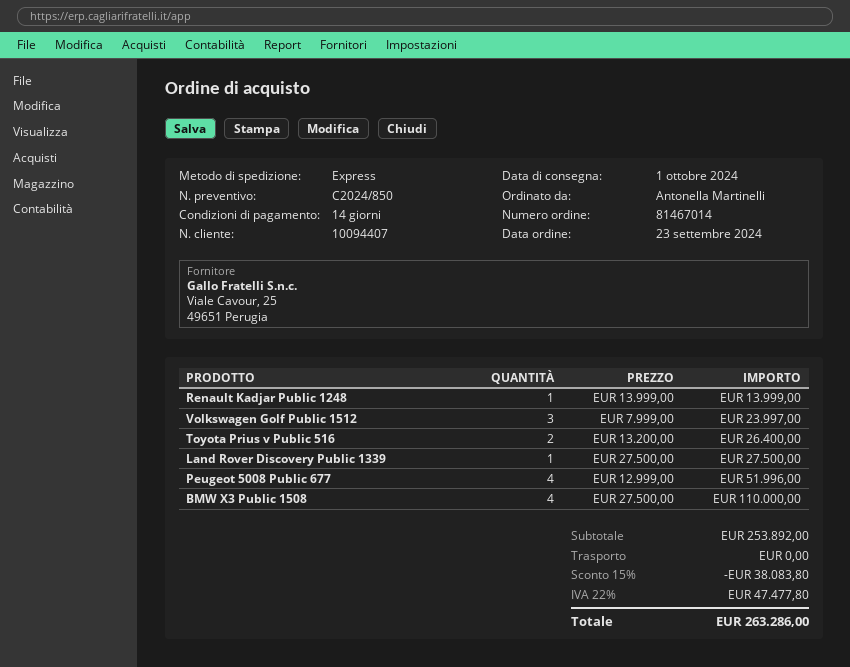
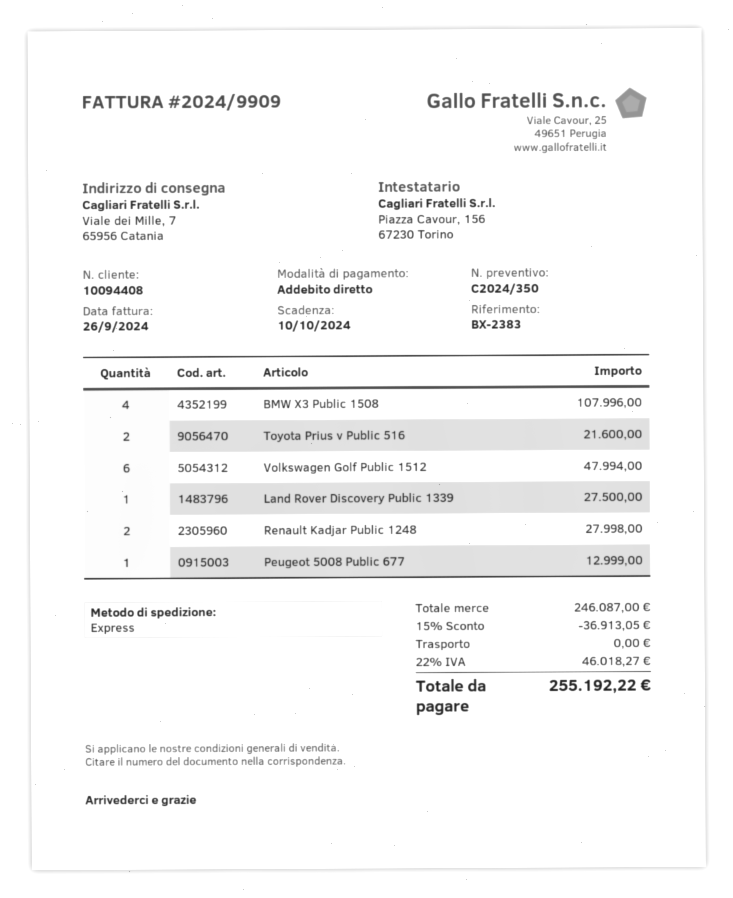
quote number: C2024/850 -> C2024/350
customer number: 10094407 -> 10094408
Renault Kadjar Public 1248: 1 for 13999.00 -> 2 for 27998.00
Volkswagen Golf Public 1512: 3 for 23997.00 -> 6 for 47994.00
Toyota Prius v Public 516: 2 for 26400.00 -> 2 for 21600.00
Peugeot 5008 Public 677: 4 for 51996.00 -> 1 for 12999.00
BMW X3 Public 1508: 4 for 110000.00 -> 4 for 107996.00
subtotal: 253892.00 -> 246087.00
discount: 15% = 38083.80 -> 15% = 36913.05
tax: 22% = 47477.80 -> 22% = 46018.27
total: 263286.00 -> 255192.22

